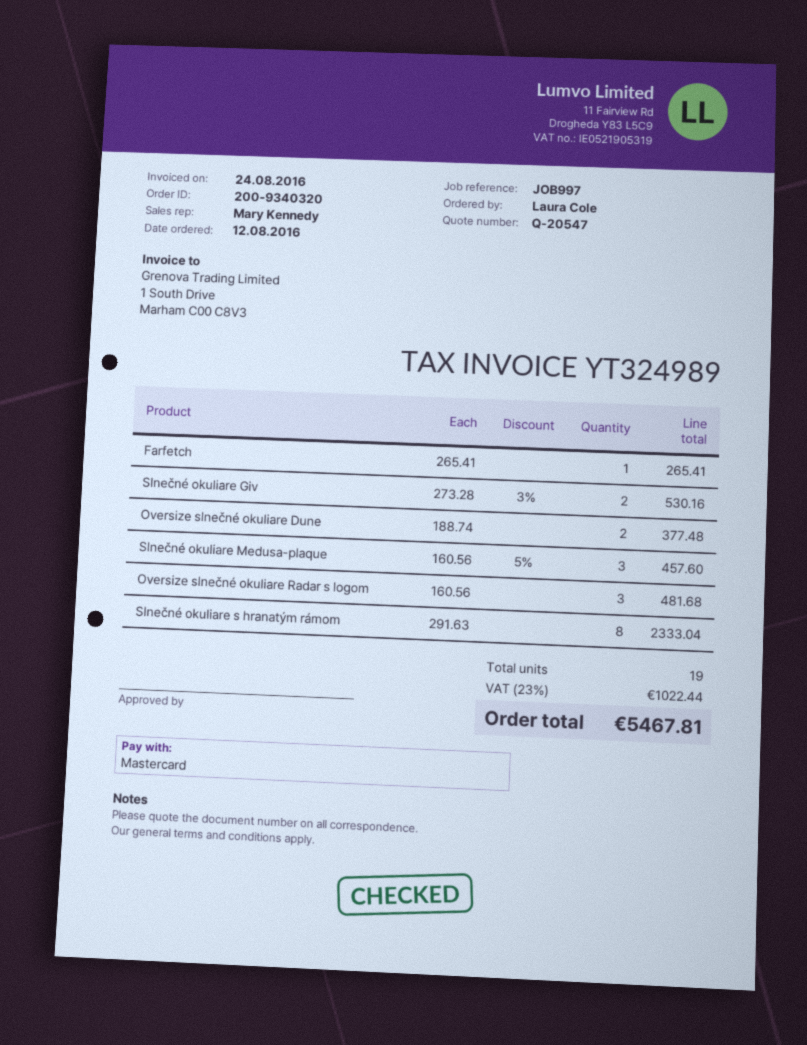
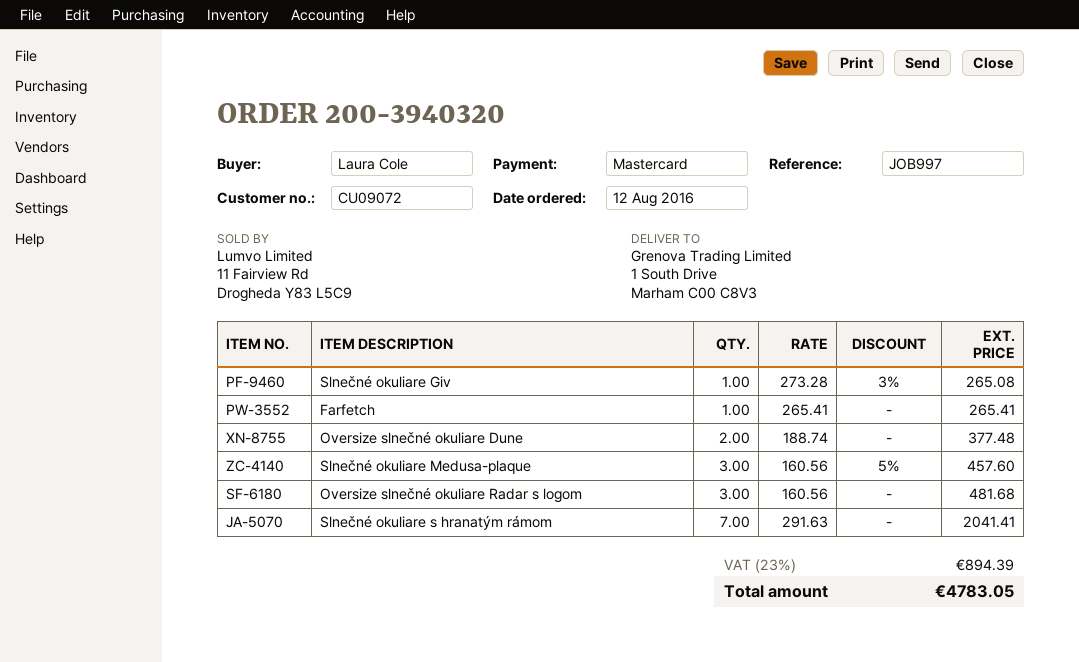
order number: 200-9340320 -> 200-3940320
Slnečné okuliare Giv: 2 x 273.28 - 3% = 530.16 -> 1 x 273.28 - 3% = 265.08
Slnečné okuliare s hranatým rámom: 8 x 291.63 = 2333.04 -> 7 x 291.63 = 2041.41
tax: 23% = 1022.44 -> 23% = 894.39
total: 5467.81 -> 4783.05

